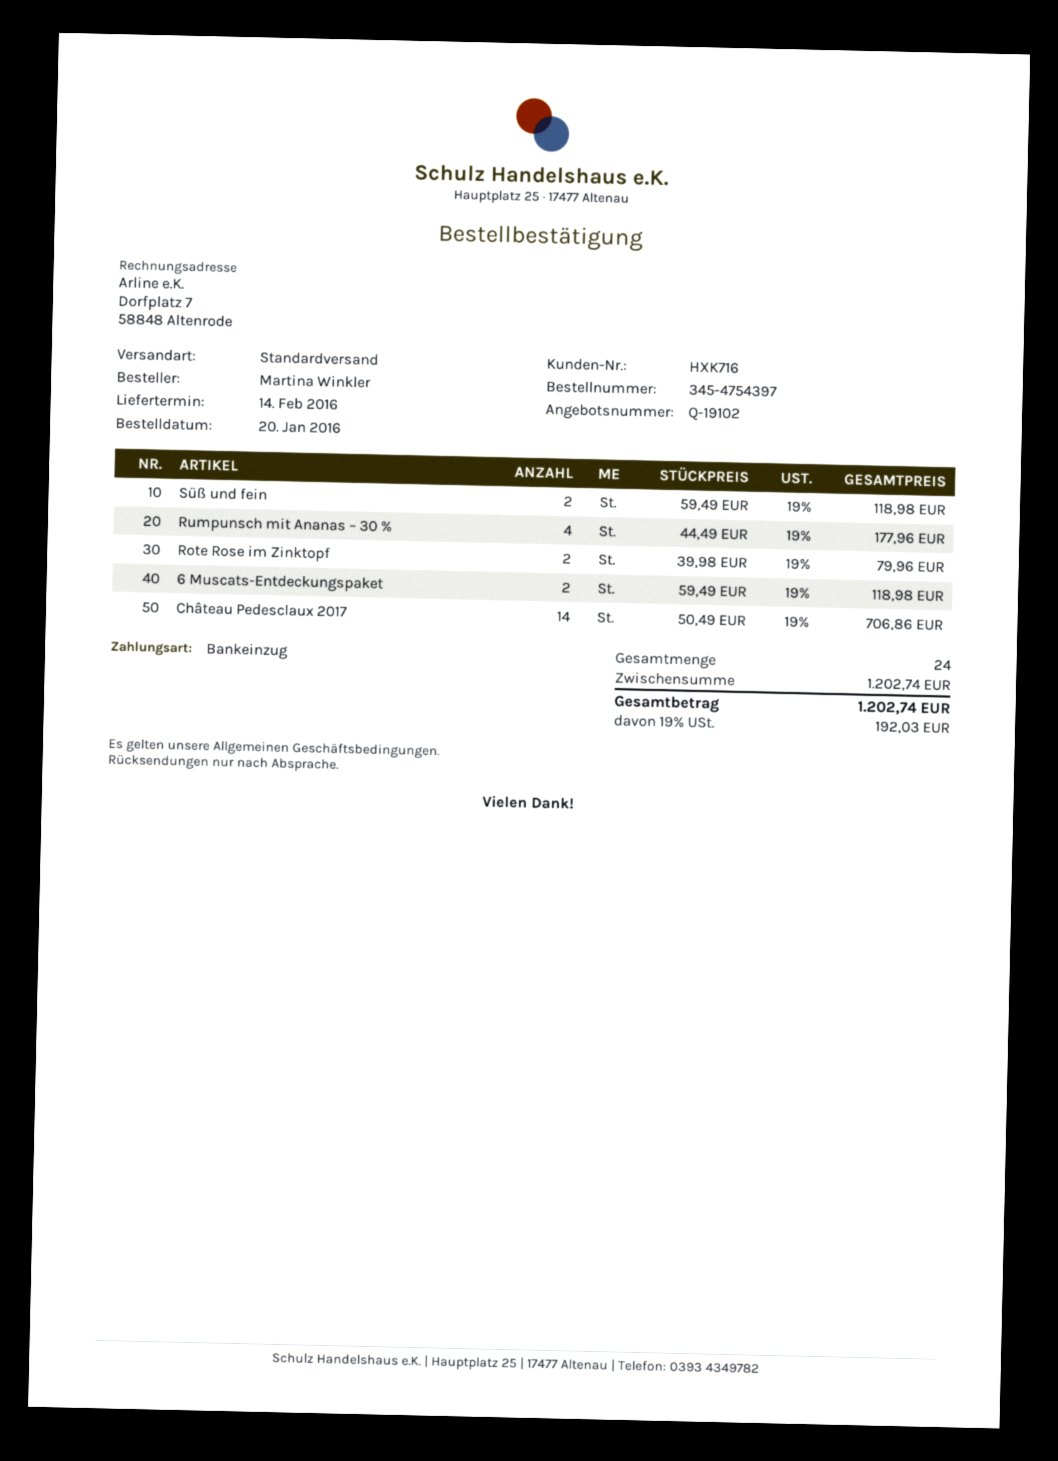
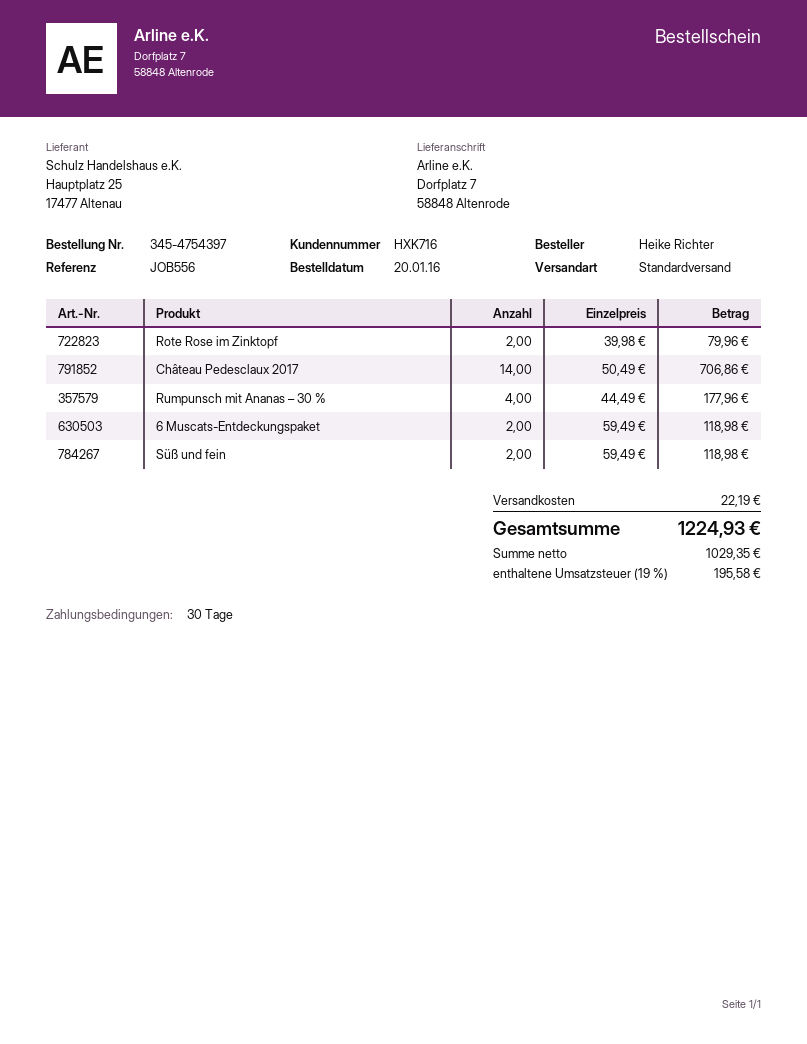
ordered by: Martina Winkler -> Heike Richter
shipping: none -> 22.19
tax: 19% = 192.03 -> 19% = 195.58
total: 1202.74 -> 1224.93

